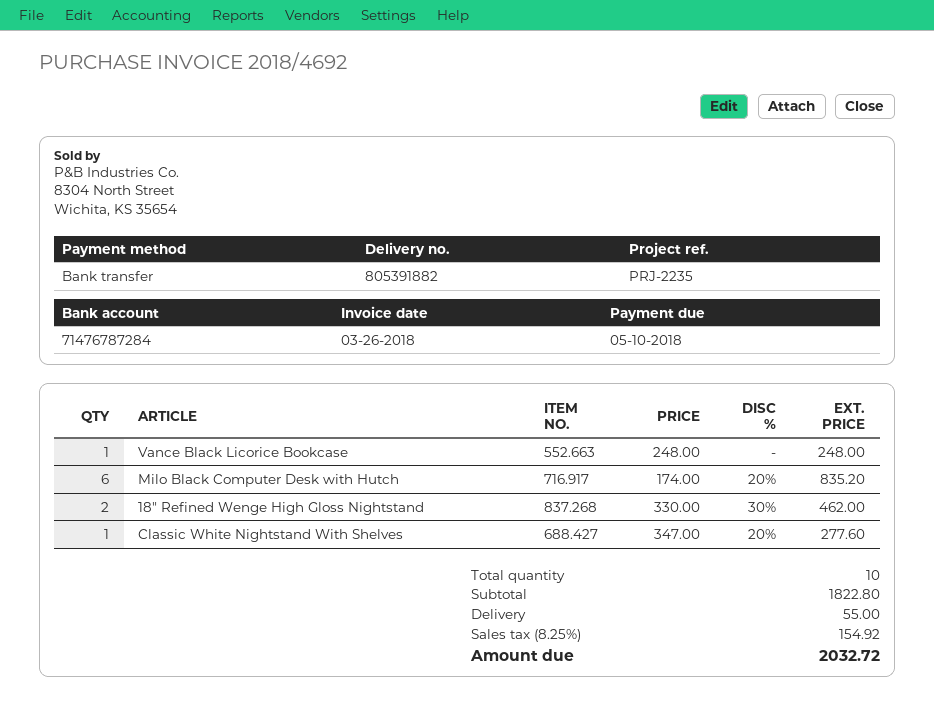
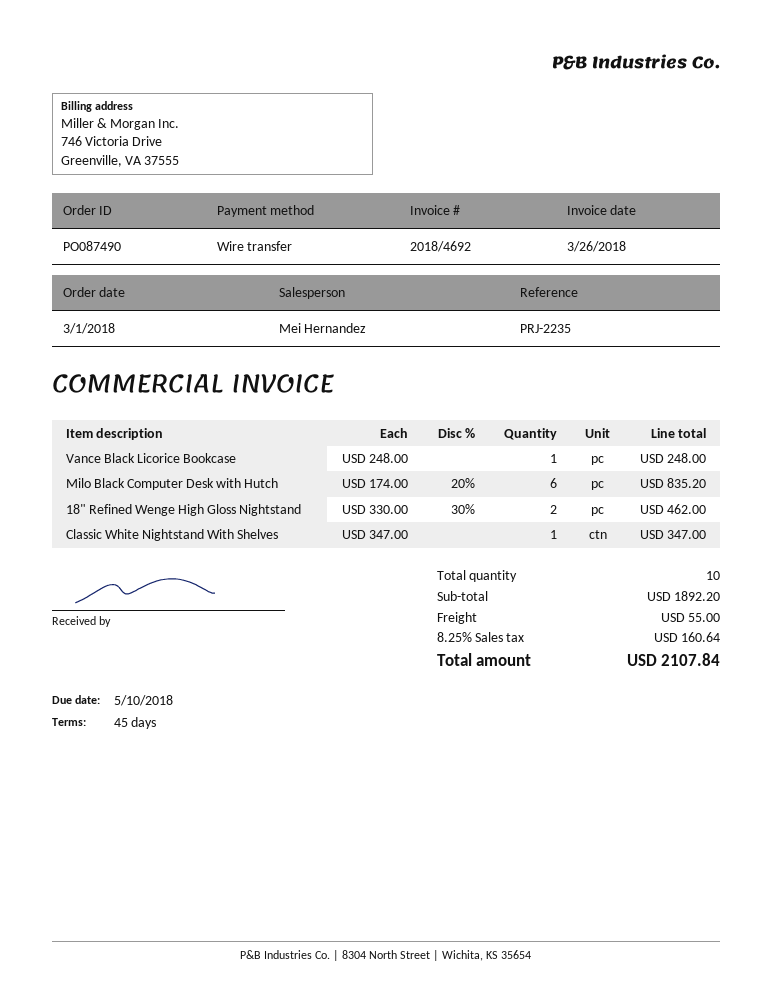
Classic White Nightstand With Shelves: 1 x 347.00 - 20% = 277.60 -> 1 x 347.00 = 347.00
subtotal: 1822.80 -> 1892.20
tax: 8.25% = 154.92 -> 8.25% = 160.64
total: 2032.72 -> 2107.84

